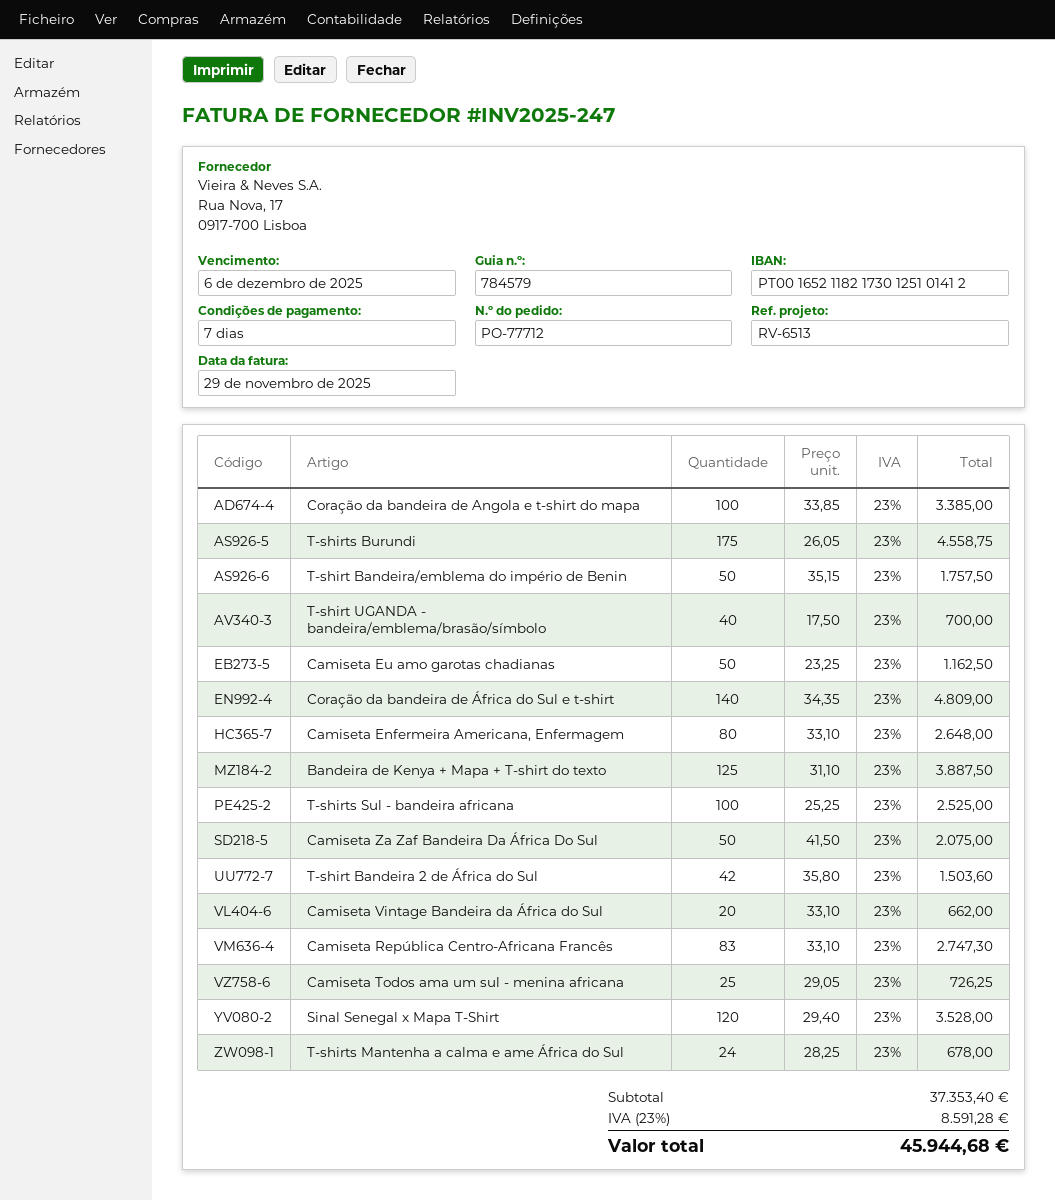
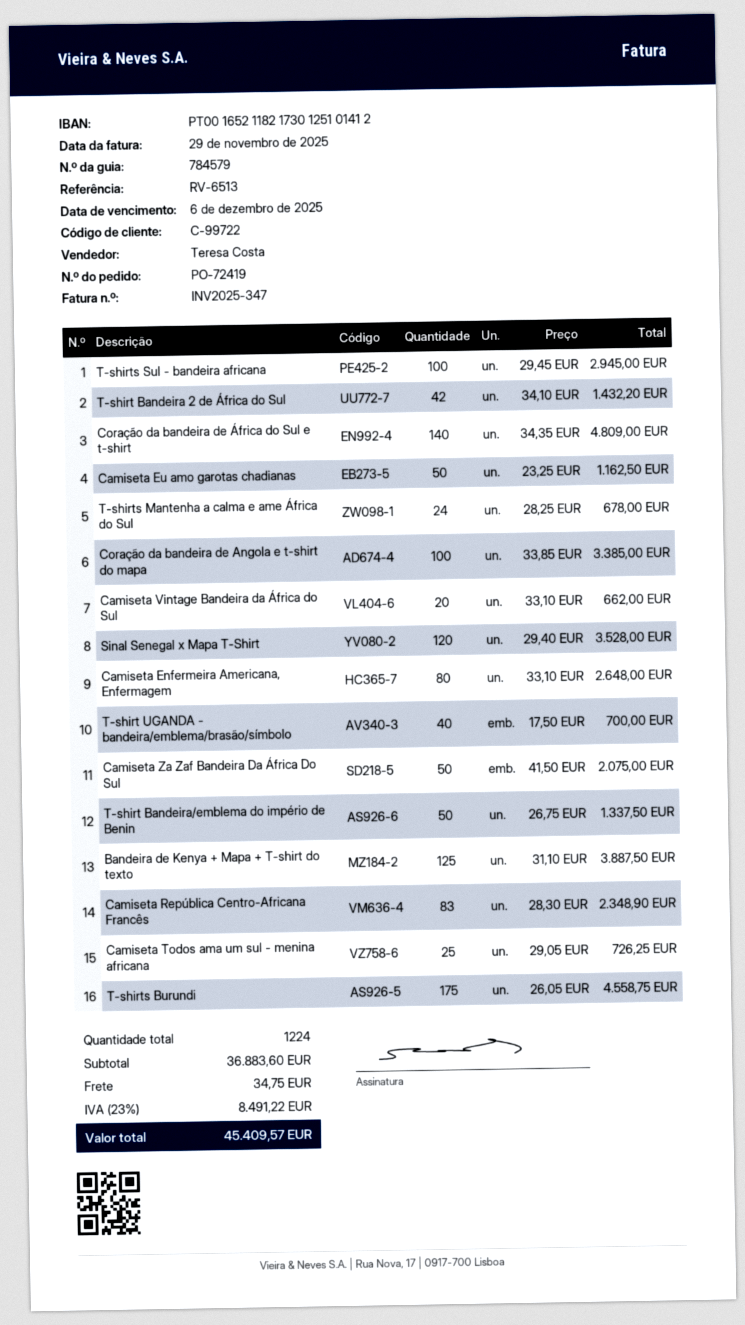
order number: PO-77712 -> PO-72419
invoice number: INV2025-247 -> INV2025-347
T-shirt Bandeira/emblema do império de Benin: 50 x 35.15 = 1757.50 -> 50 x 26.75 = 1337.50
T-shirts Sul - bandeira africana: 100 x 25.25 = 2525.00 -> 100 x 29.45 = 2945.00
T-shirt Bandeira 2 de África do Sul: 42 x 35.80 = 1503.60 -> 42 x 34.10 = 1432.20
Camiseta República Centro-Africana Francês: 83 x 33.10 = 2747.30 -> 83 x 28.30 = 2348.90
subtotal: 37353.40 -> 36883.60
shipping: none -> 34.75
tax: 23% = 8591.28 -> 23% = 8491.22
total: 45944.68 -> 45409.57

